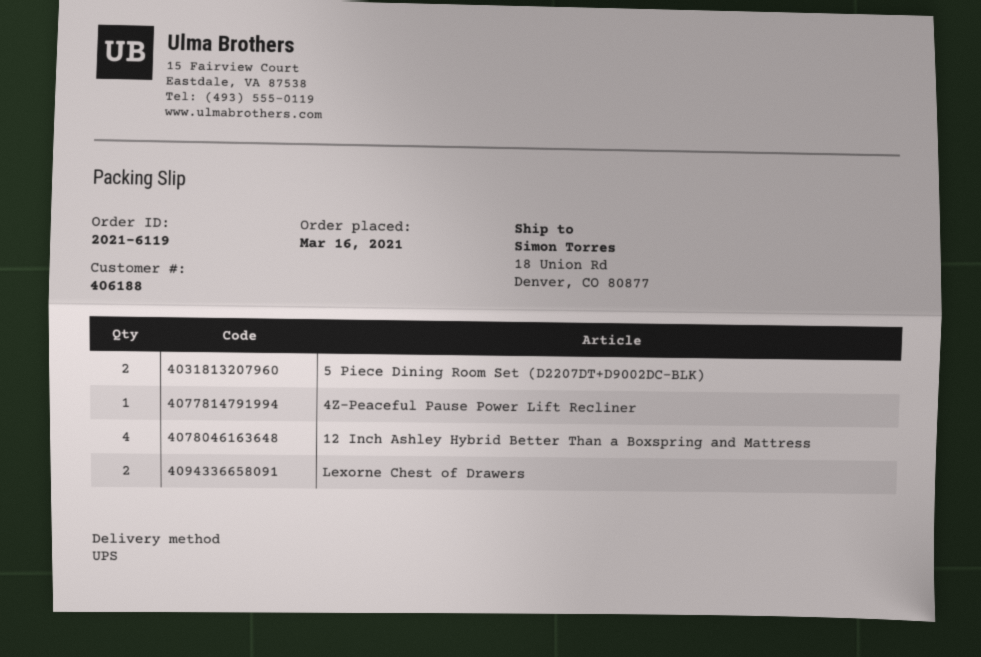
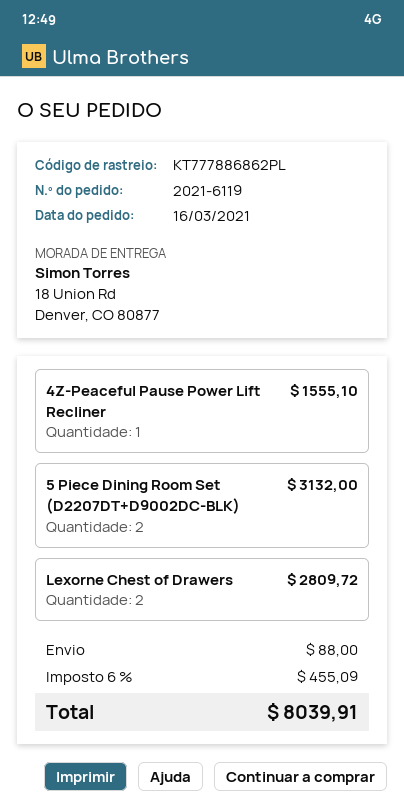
12 Inch Ashley Hybrid Better Than a Boxspring and Mattress: 4 -> none

